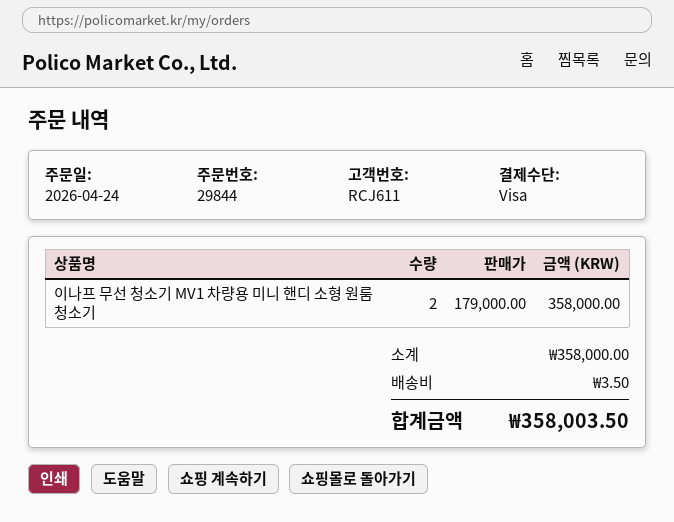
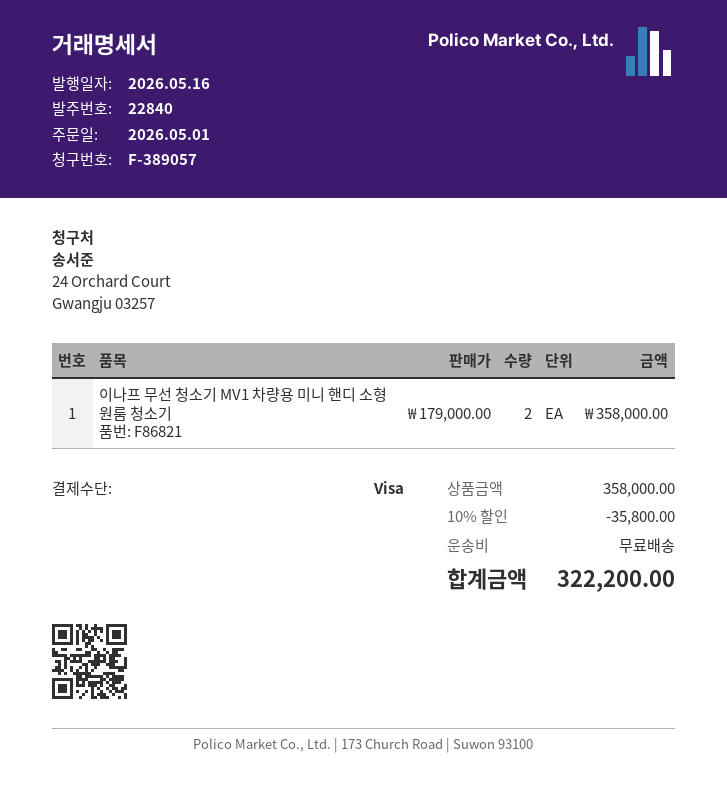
order number: 29844 -> 22840
order date: 2026-04-24 -> 2026-05-01
discount: none -> 10% = 35800.00
shipping: 3.50 -> 0.00
total: 358003.50 -> 322200.00

